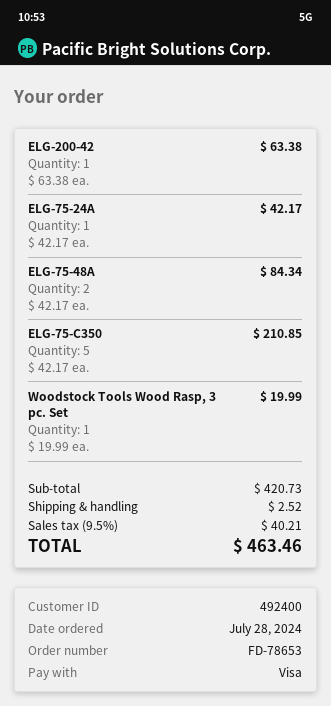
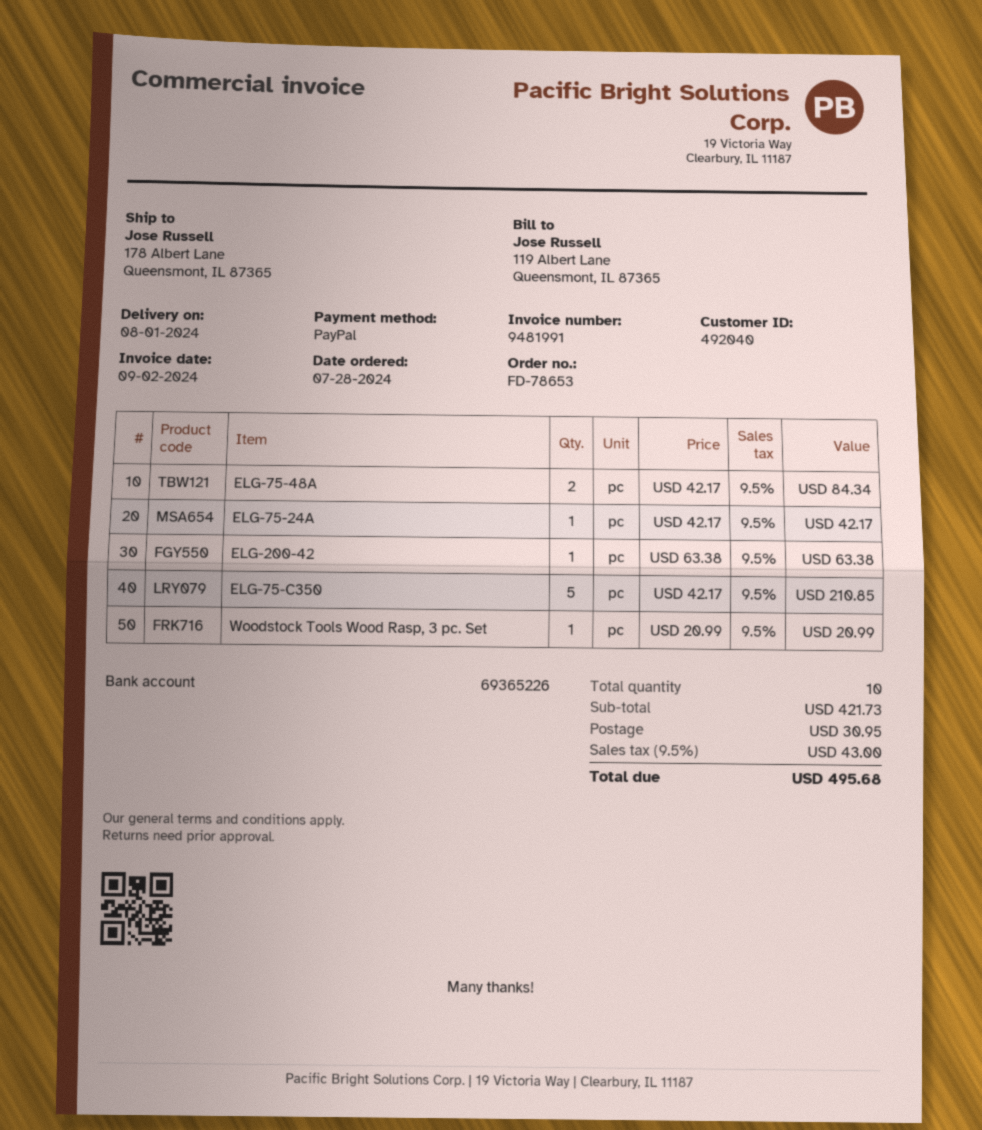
customer number: 492400 -> 492040
payment method: Visa -> PayPal
Woodstock Tools Wood Rasp, 3 pc. Set: 1 x 19.99 = 19.99 -> 1 x 20.99 = 20.99
subtotal: 420.73 -> 421.73
shipping: 2.52 -> 30.95
tax: 9.5% = 40.21 -> 9.5% = 43.00
total: 463.46 -> 495.68

